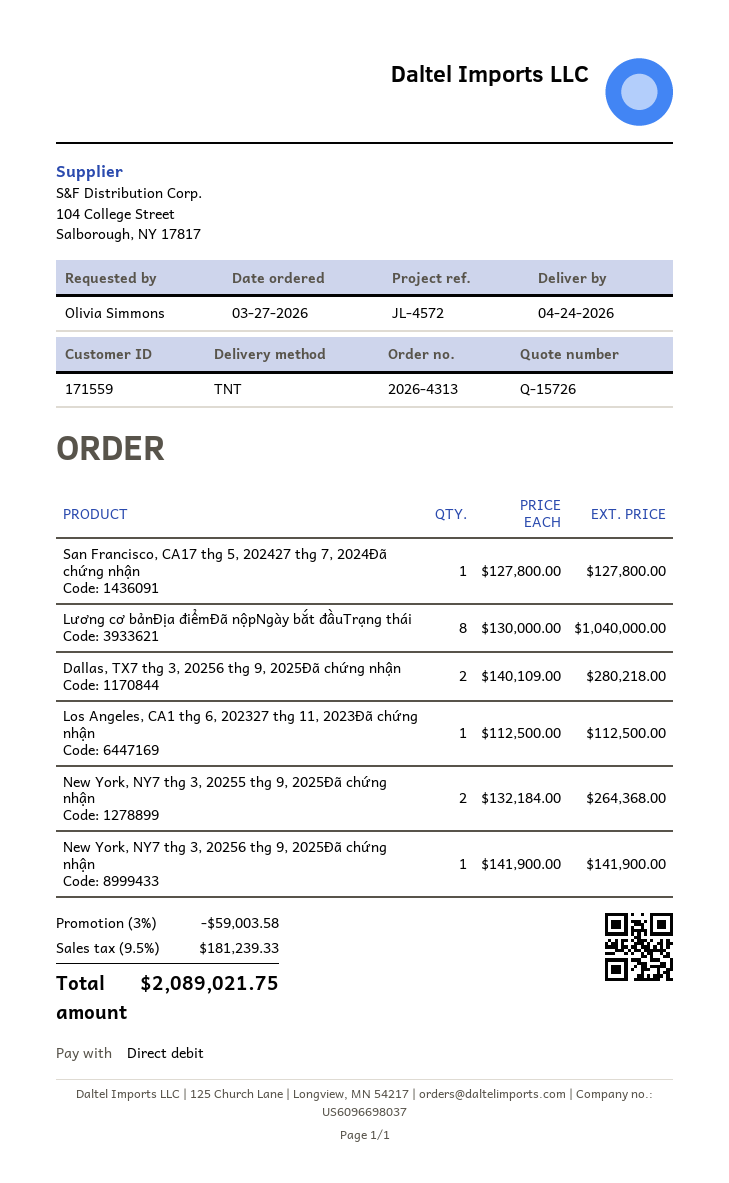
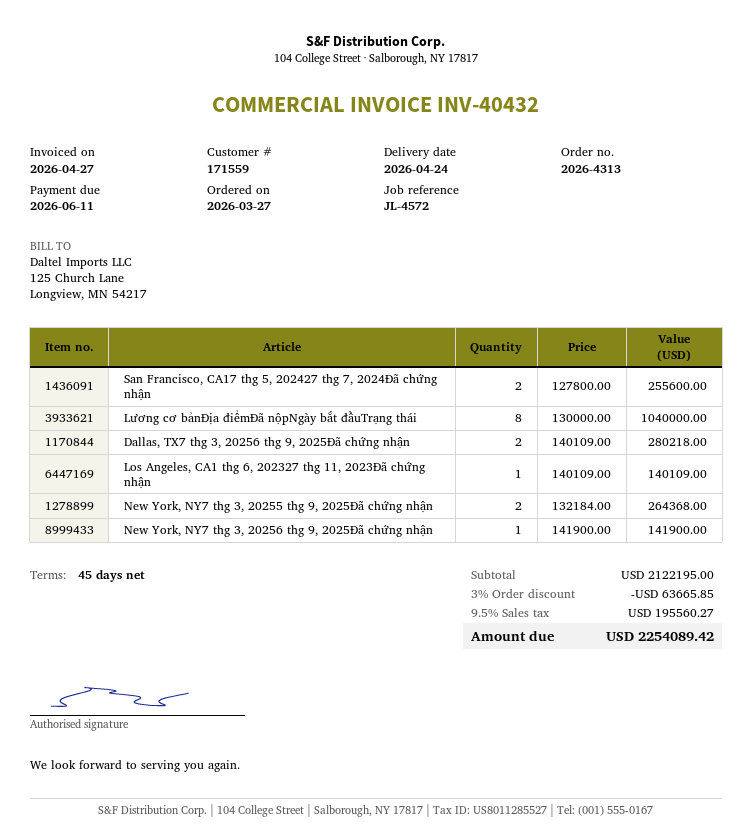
San Francisco, CA17 thg 5, 202427 thg 7, 2024Đã chứng nhận: 1 x 127800.00 = 127800.00 -> 2 x 127800.00 = 255600.00
Los Angeles, CA1 thg 6, 202327 thg 11, 2023Đã chứng nhận: 1 x 112500.00 = 112500.00 -> 1 x 140109.00 = 140109.00
discount: 3% = 59003.58 -> 3% = 63665.85
tax: 9.5% = 181239.33 -> 9.5% = 195560.27
total: 2089021.75 -> 2254089.42

